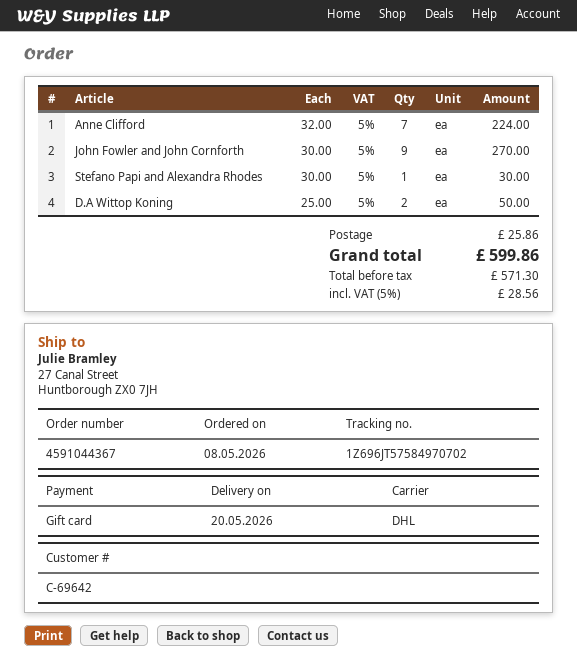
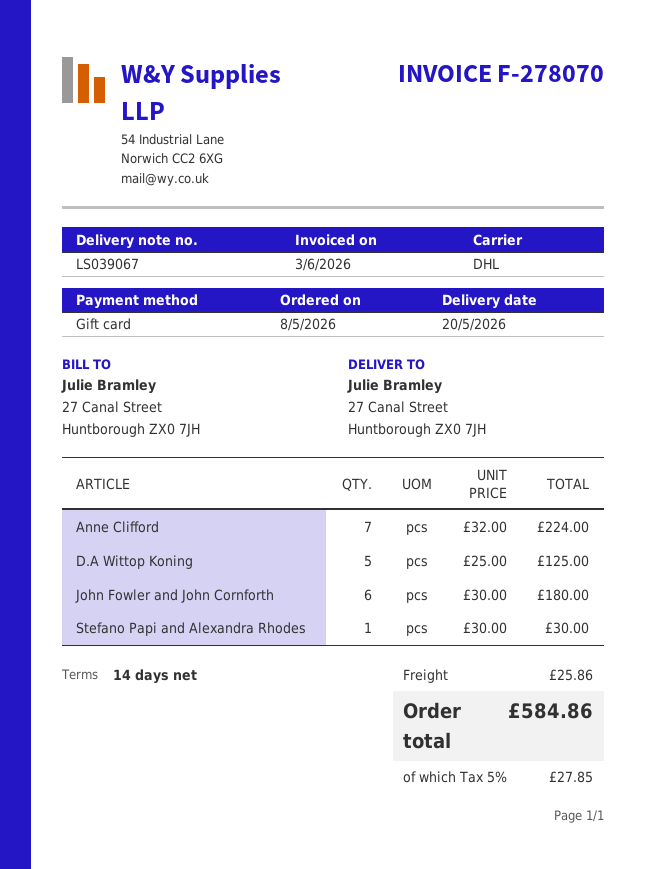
John Fowler and John Cornforth: 9 x 30.00 = 270.00 -> 6 x 30.00 = 180.00
D.A Wittop Koning: 2 x 25.00 = 50.00 -> 5 x 25.00 = 125.00
tax: 5% = 28.56 -> 5% = 27.85
total: 599.86 -> 584.86

